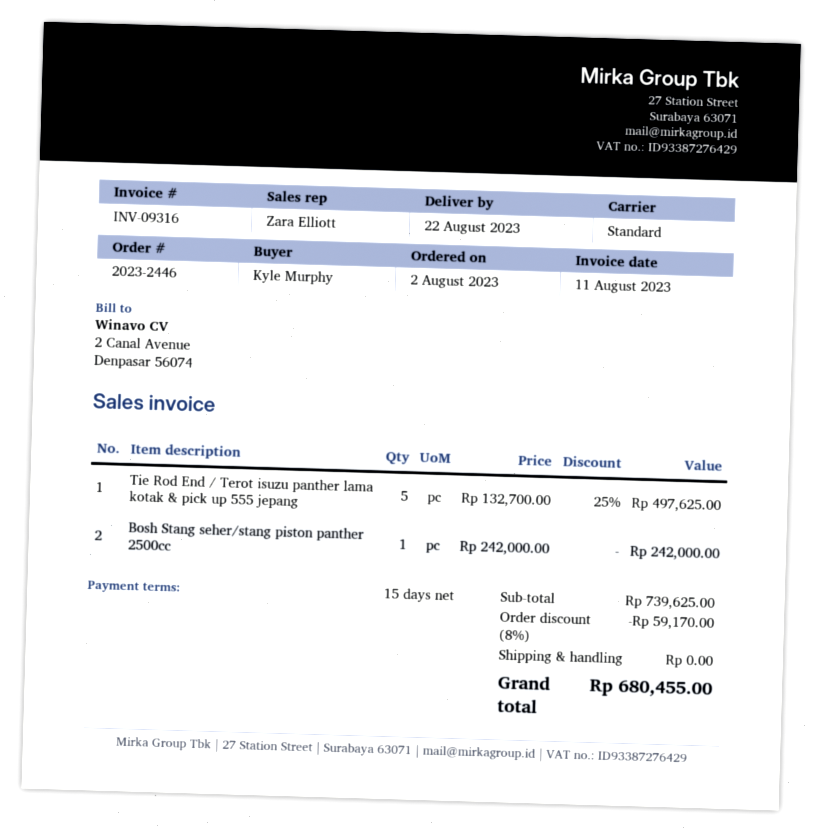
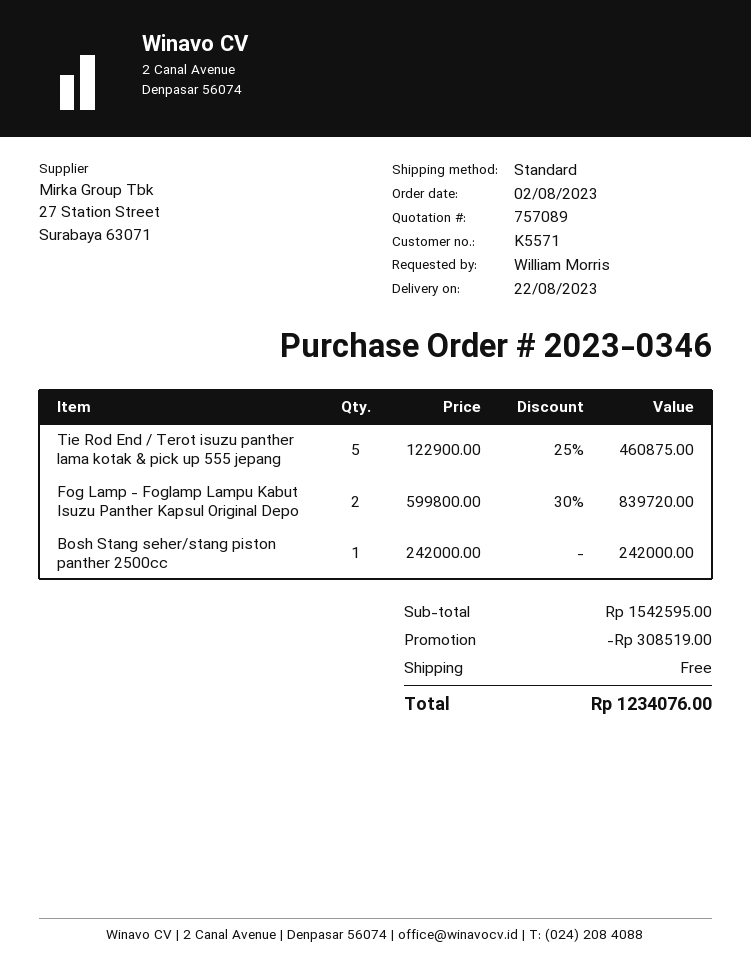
order number: 2023-2446 -> 2023-0346
ordered by: Kyle Murphy -> William Morris
Tie Rod End / Terot isuzu panther lama kotak & pick up 555 jepang: 5 x 132700.00 - 25% = 497625.00 -> 5 x 122900.00 - 25% = 460875.00
Fog Lamp - Foglamp Lampu Kabut Isuzu Panther Kapsul Original Depo: none -> 2 x 599800.00 - 30% = 839720.00
subtotal: 739625.00 -> 1542595.00
discount: 59170.00 -> 308519.00
total: 680455.00 -> 1234076.00

